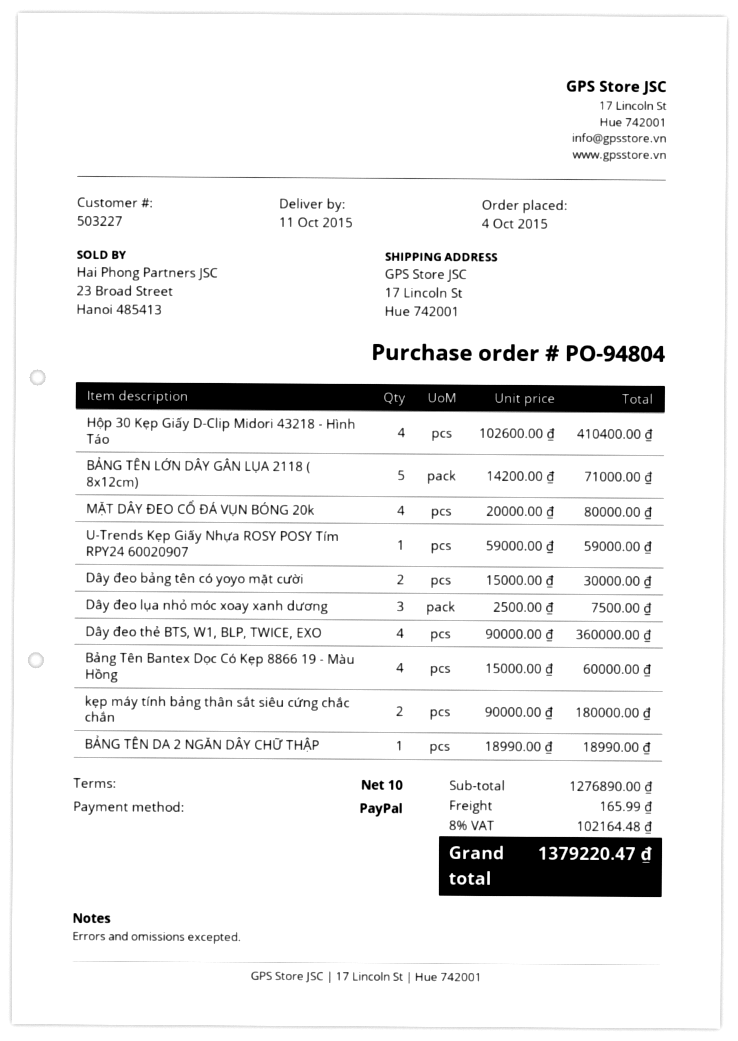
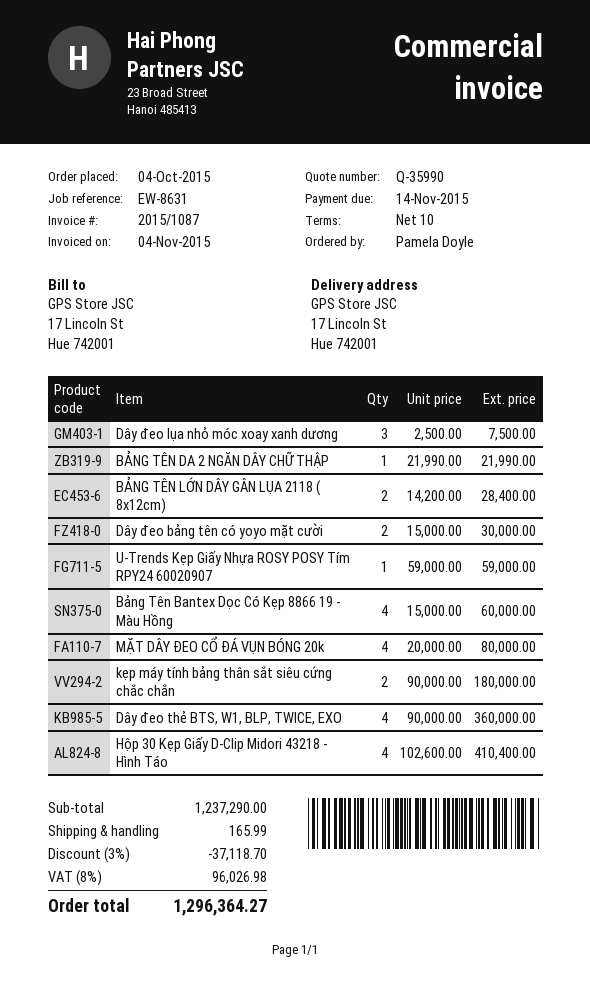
BẢNG TÊN LỚN DÂY GÂN LỤA 2118 ( 8x12cm): 5 x 14200.00 = 71000.00 -> 2 x 14200.00 = 28400.00
BẢNG TÊN DA 2 NGĂN DÂY CHỮ THẬP: 1 x 18990.00 = 18990.00 -> 1 x 21990.00 = 21990.00
subtotal: 1276890.00 -> 1237290.00
discount: none -> 3% = 37118.70
tax: 8% = 102164.48 -> 8% = 96026.98
total: 1379220.47 -> 1296364.27

